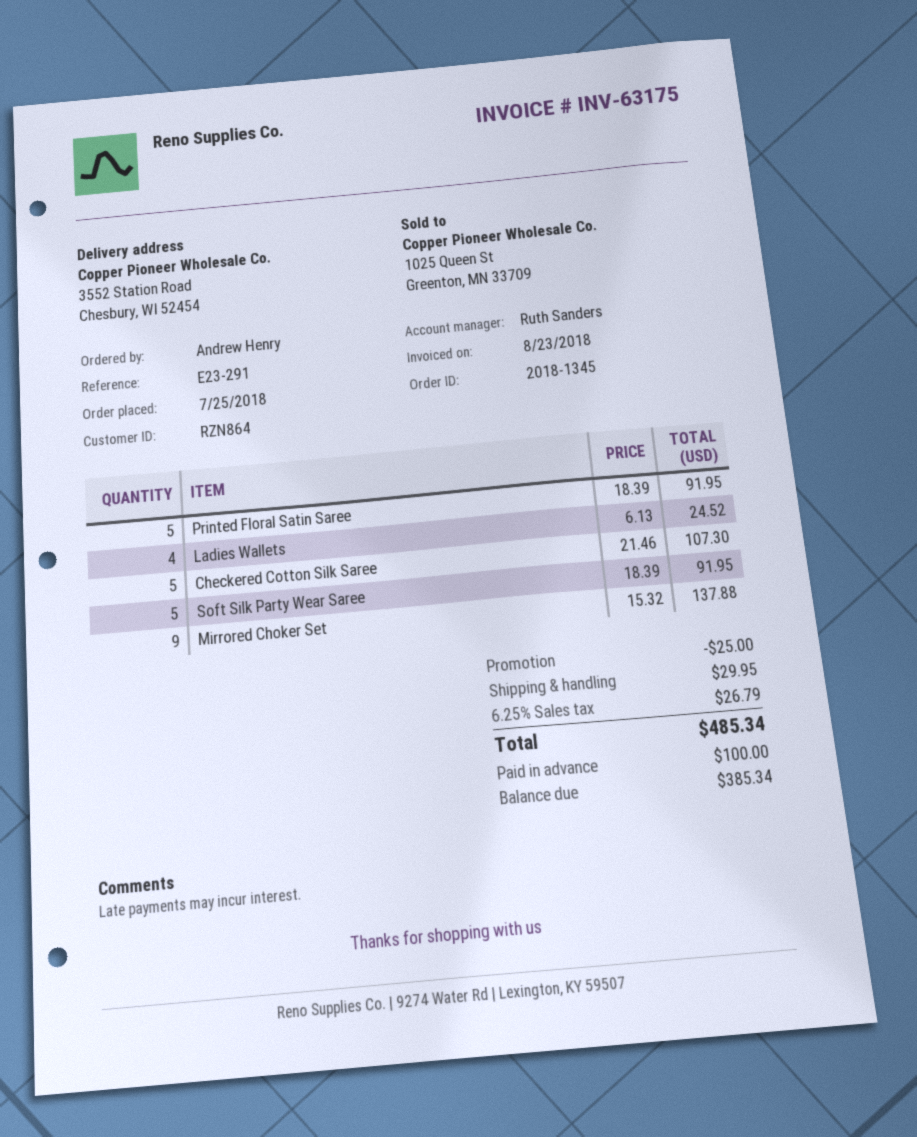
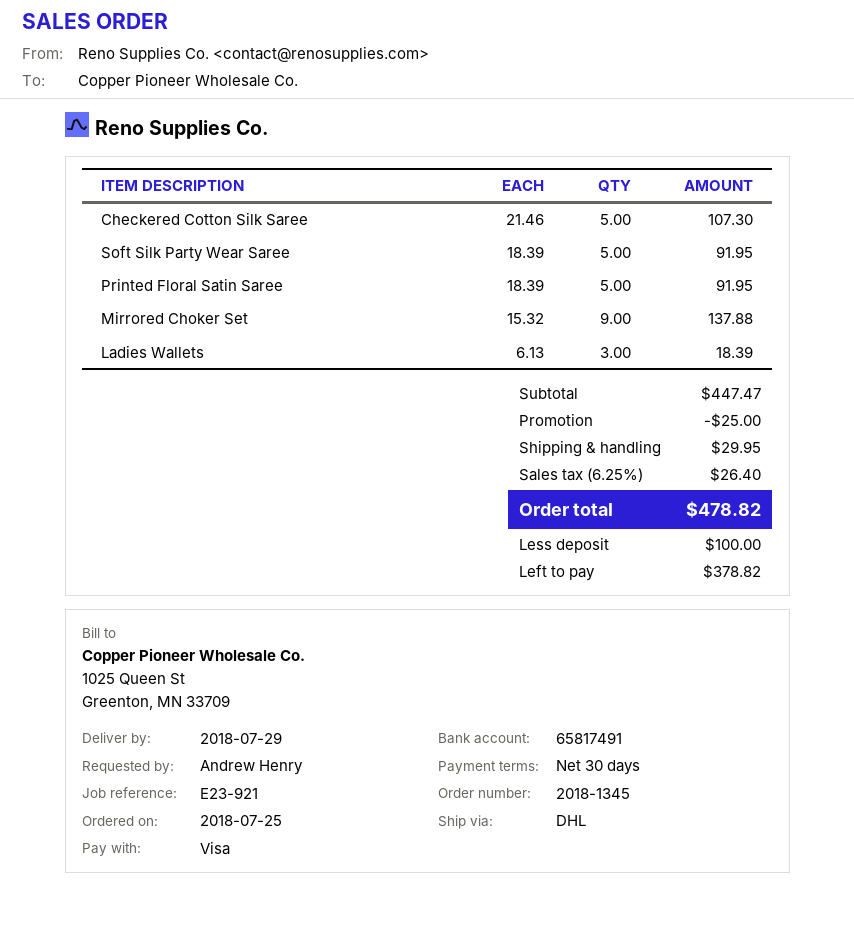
reference: E23-291 -> E23-921
Ladies Wallets: 4 x 6.13 = 24.52 -> 3 x 6.13 = 18.39
tax: 6.25% = 26.79 -> 6.25% = 26.40
total: 485.34 -> 478.82
balance: 385.34 -> 378.82

